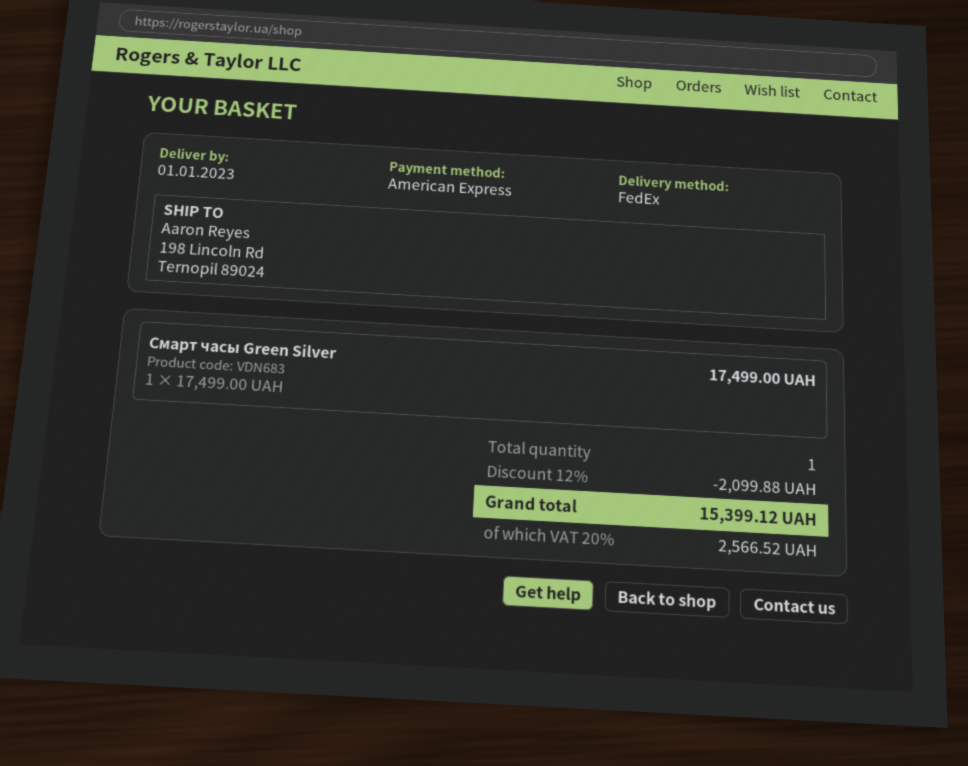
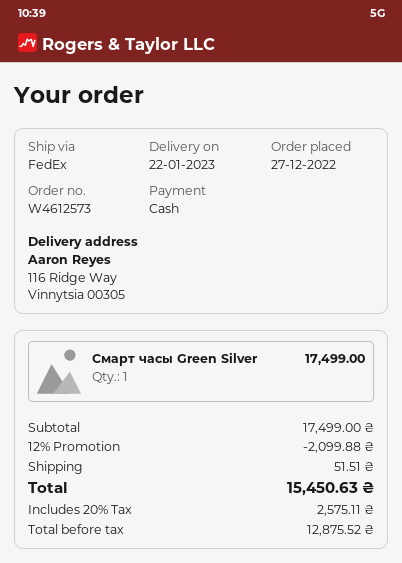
delivery date: 2023-01-01 -> 2023-01-22
payment method: American Express -> cash
ship to: 198 Lincoln Rd, Ternopil 89024 -> 116 Ridge Way, Vinnytsia 00305
shipping: none -> 51.51
tax: 20% = 2566.52 -> 20% = 2575.11
total: 15399.12 -> 15450.63

